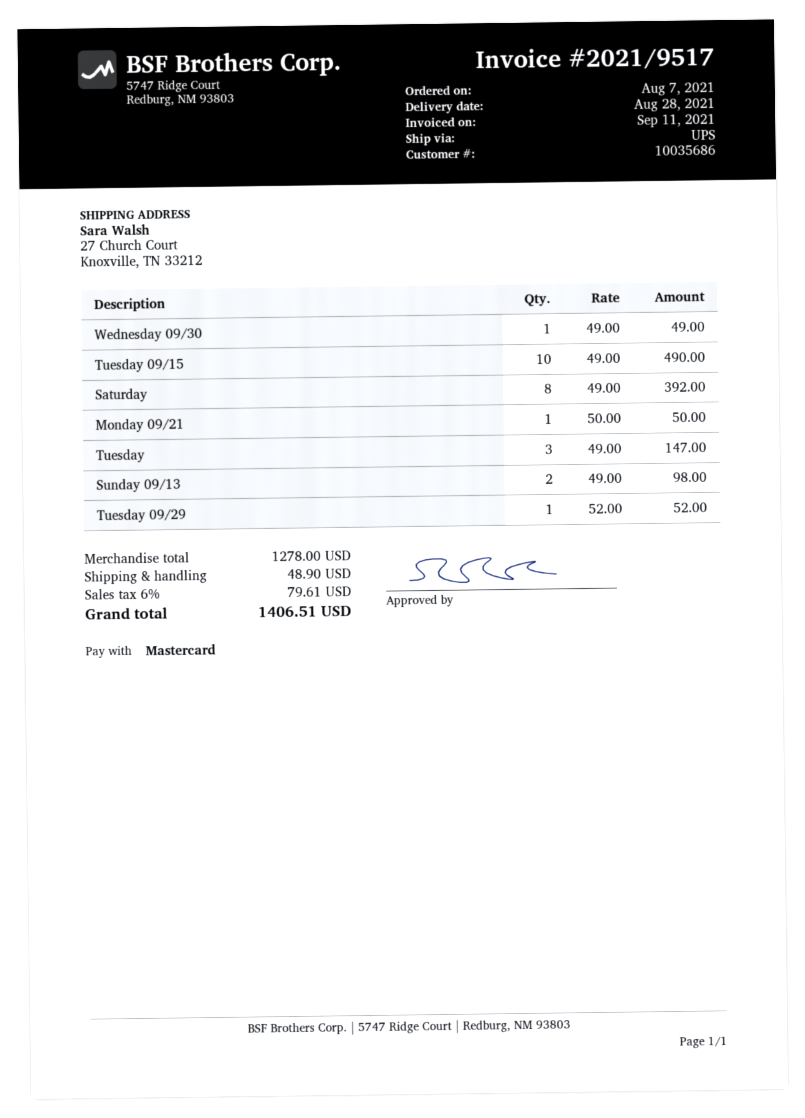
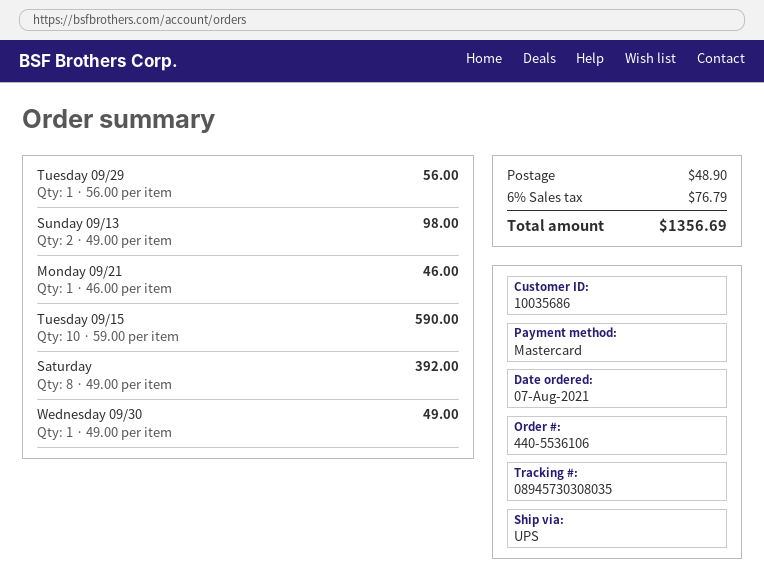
Tuesday 09/15: 10 x 49.00 = 490.00 -> 10 x 59.00 = 590.00
Monday 09/21: 1 x 50.00 = 50.00 -> 1 x 46.00 = 46.00
Tuesday: 3 x 49.00 = 147.00 -> none
Tuesday 09/29: 1 x 52.00 = 52.00 -> 1 x 56.00 = 56.00
tax: 6% = 79.61 -> 6% = 76.79
total: 1406.51 -> 1356.69

